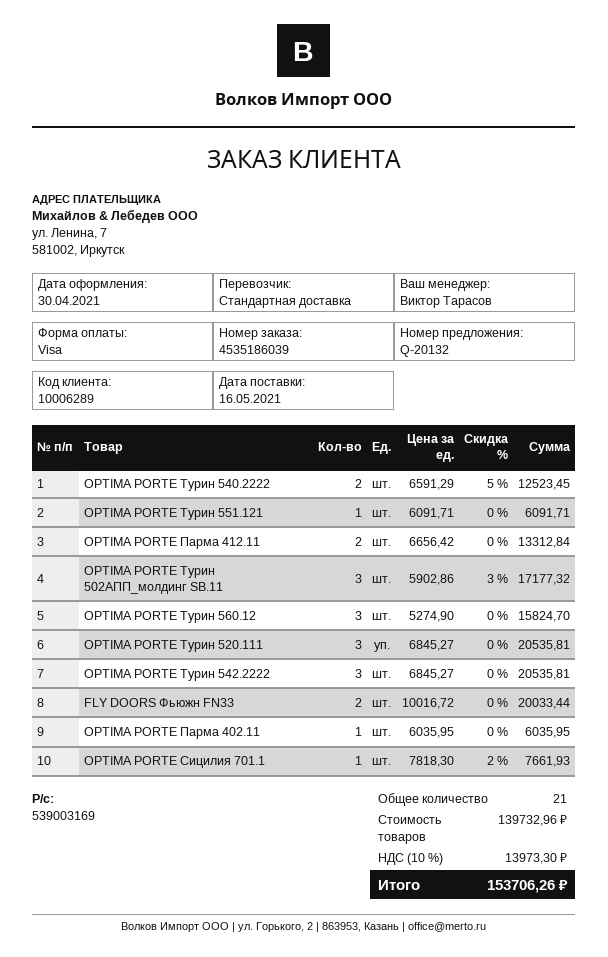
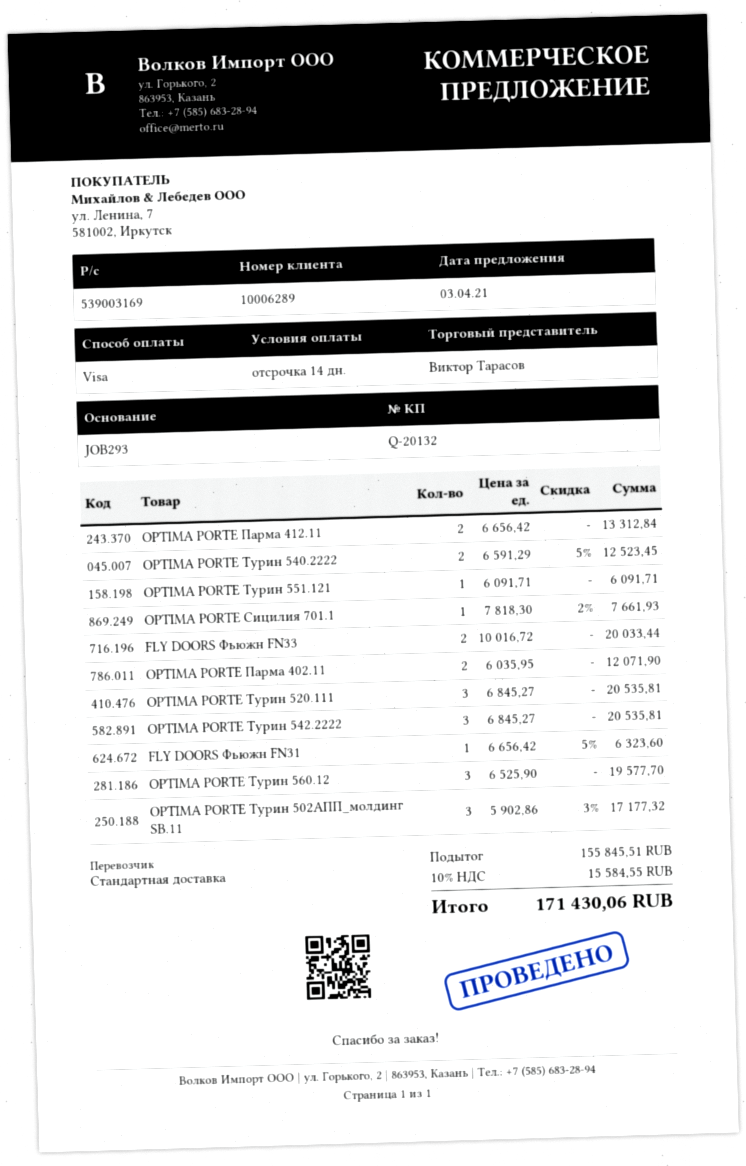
OPTIMA PORTE Турин 560.12: 3 x 5274.90 = 15824.70 -> 3 x 6525.90 = 19577.70
OPTIMA PORTE Парма 402.11: 1 x 6035.95 = 6035.95 -> 2 x 6035.95 = 12071.90
FLY DOORS Фьюжн FN31: none -> 1 x 6656.42 - 5% = 6323.60
subtotal: 139732.96 -> 155845.51
tax: 10% = 13973.30 -> 10% = 15584.55
total: 153706.26 -> 171430.06

